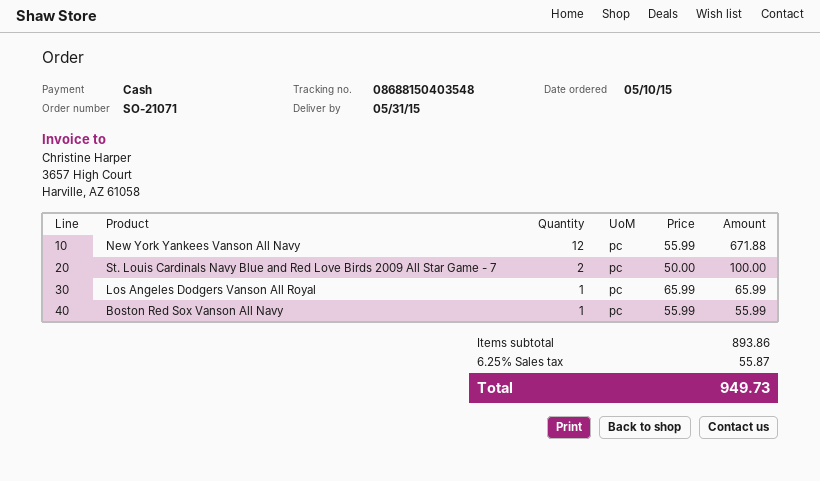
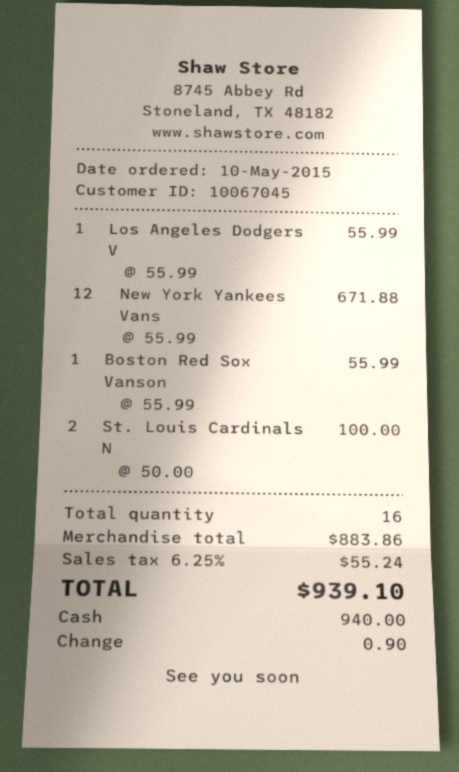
Los Angeles Dodgers Vanson All Royal: 1 x 65.99 = 65.99 -> 1 x 55.99 = 55.99
subtotal: 893.86 -> 883.86
tax: 6.25% = 55.87 -> 6.25% = 55.24
total: 949.73 -> 939.10

